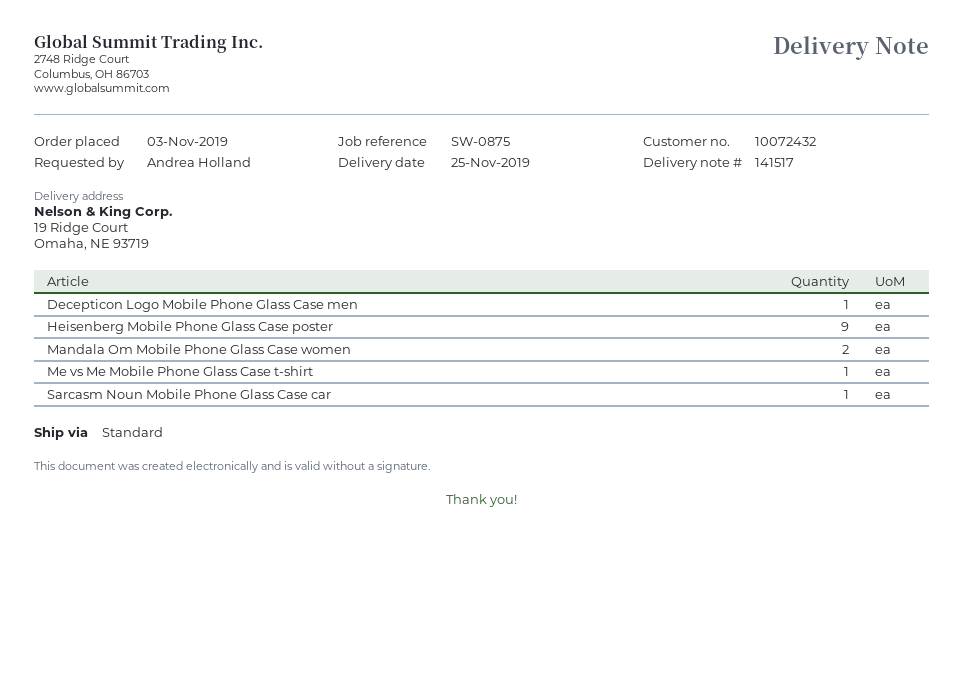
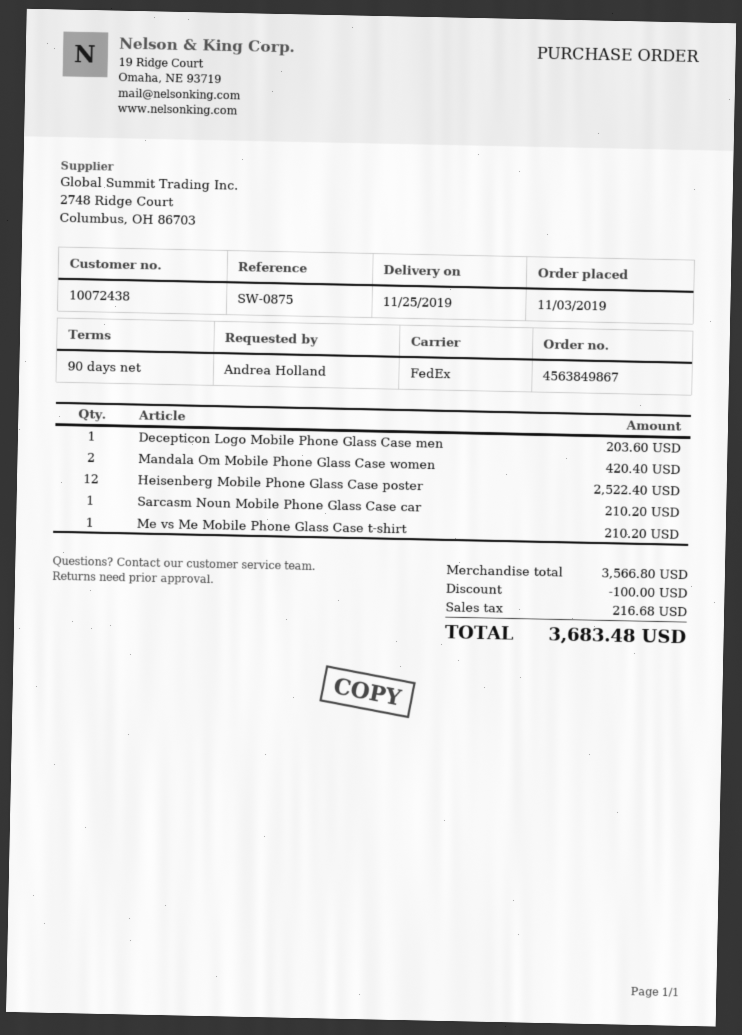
customer number: 10072432 -> 10072438
shipping method: standard -> FedEx
Heisenberg Mobile Phone Glass Case poster: 9 -> 12

